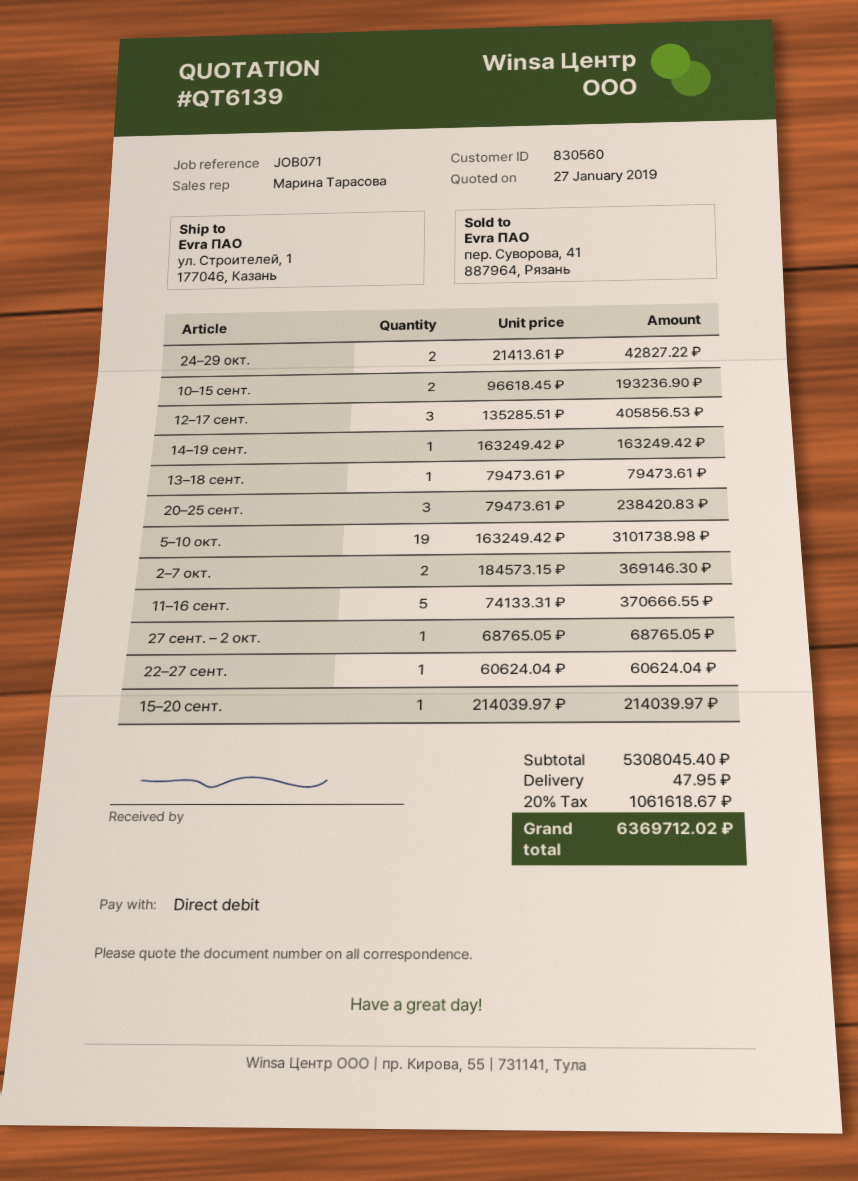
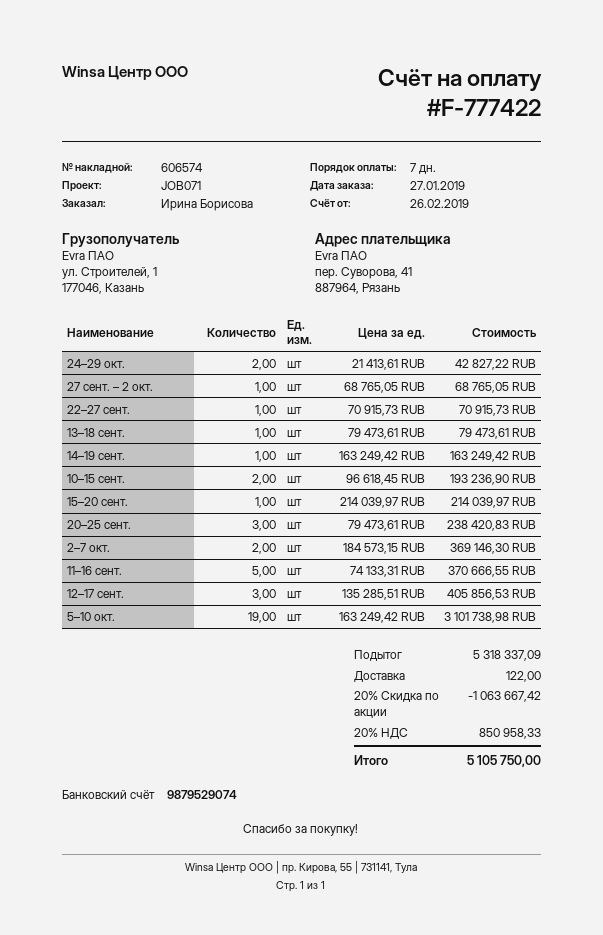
22–27 сент.: 1 x 60624.04 = 60624.04 -> 1 x 70915.73 = 70915.73
subtotal: 5308045.40 -> 5318337.09
discount: none -> 20% = 1063667.42
shipping: 47.95 -> 122.00
tax: 20% = 1061618.67 -> 20% = 850958.33
total: 6369712.02 -> 5105750.00

